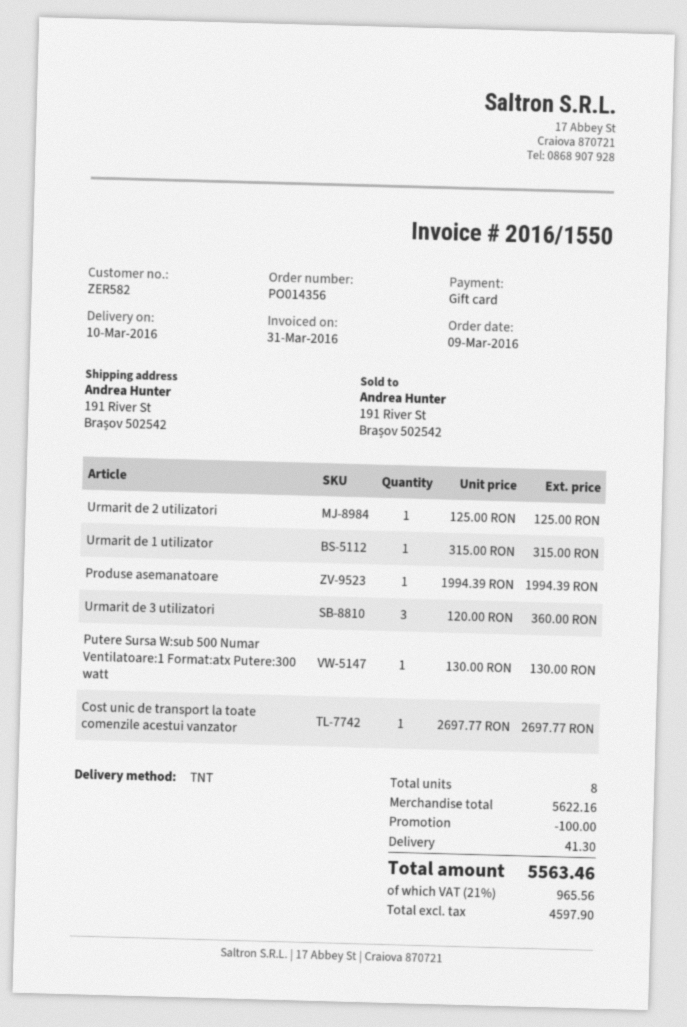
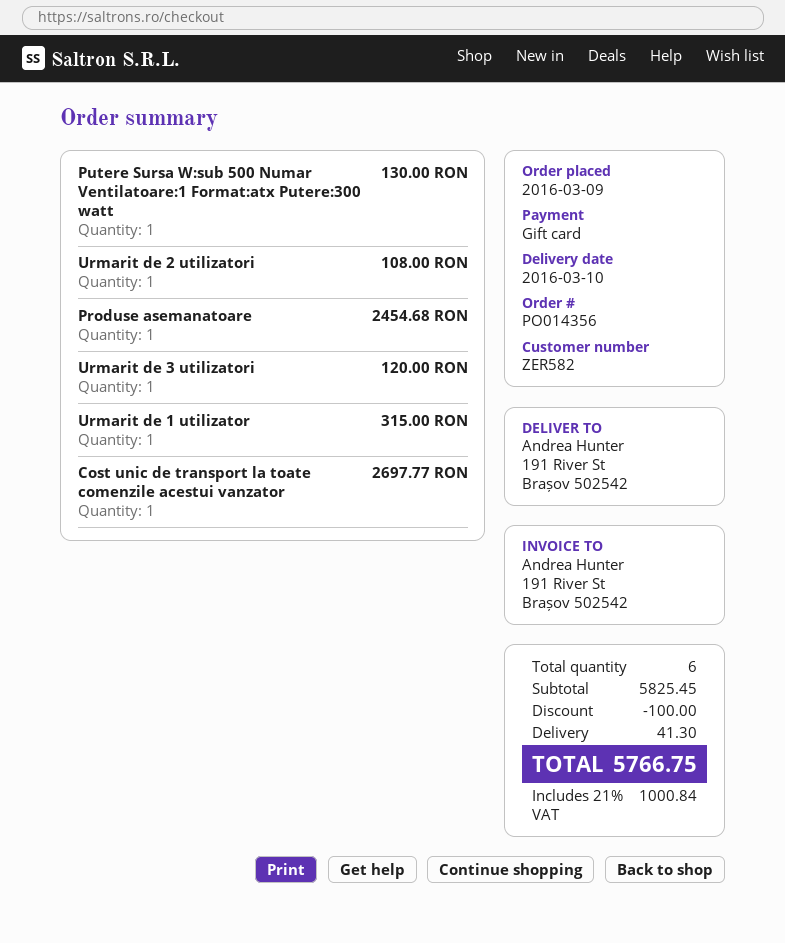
Urmarit de 2 utilizatori: 1 for 125.00 -> 1 for 108.00
Produse asemanatoare: 1 for 1994.39 -> 1 for 2454.68
Urmarit de 3 utilizatori: 3 for 360.00 -> 1 for 120.00
total quantity: 8 -> 6
subtotal: 5622.16 -> 5825.45
tax: 21% = 965.56 -> 21% = 1000.84
total: 5563.46 -> 5766.75

